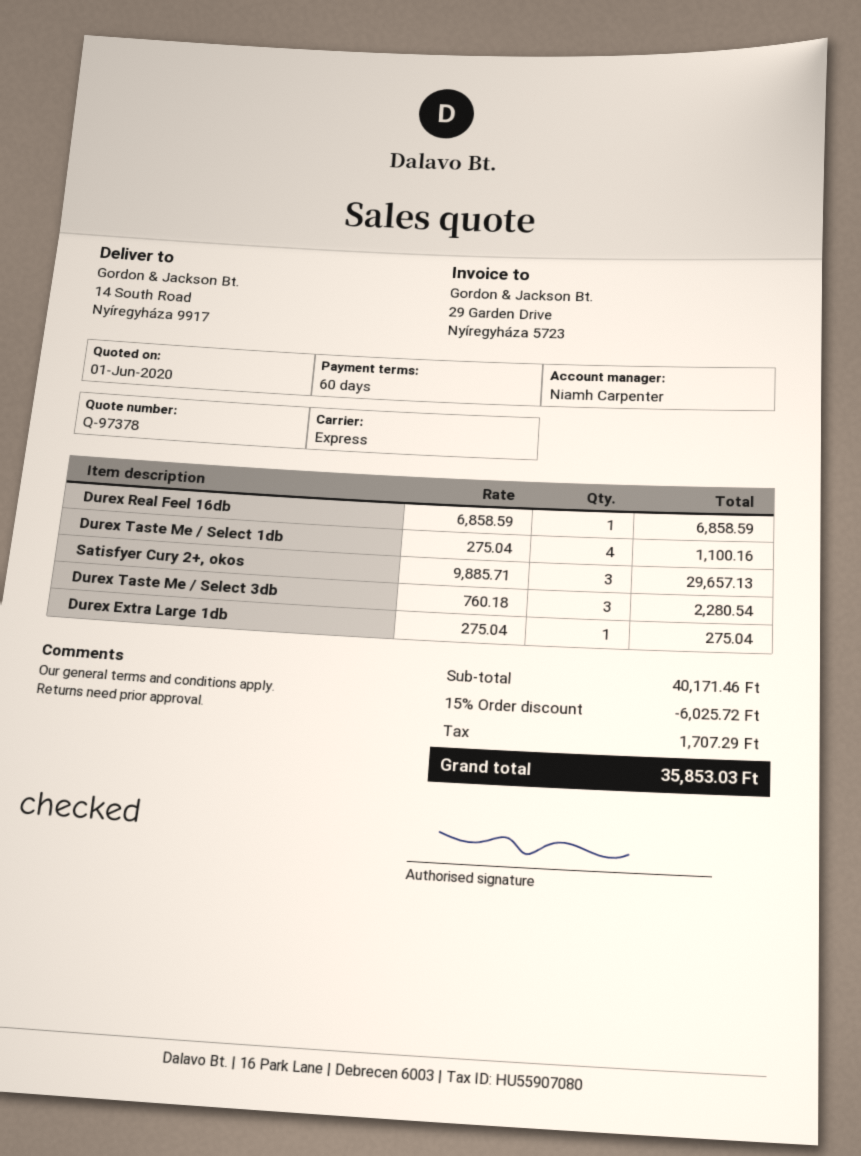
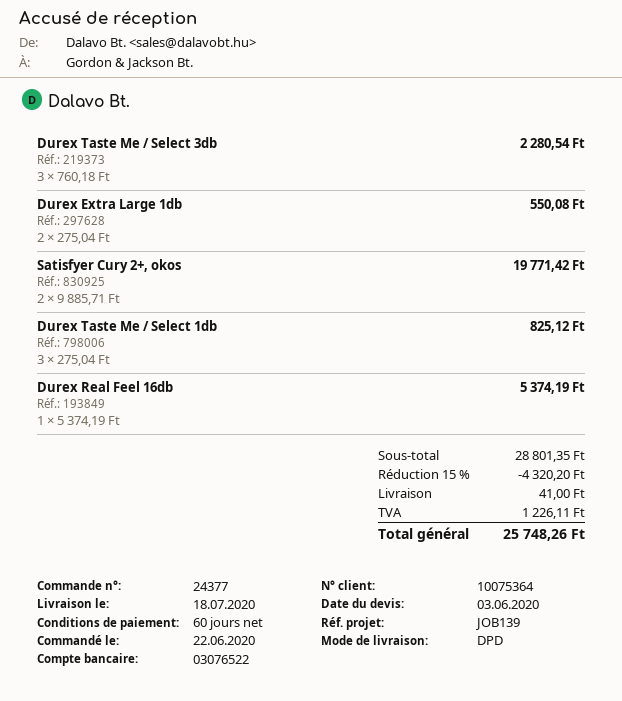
quote date: 2020-06-01 -> 2020-06-03
shipping method: express -> DPD
Durex Real Feel 16db: 1 x 6858.59 = 6858.59 -> 1 x 5374.19 = 5374.19
Durex Taste Me / Select 1db: 4 x 275.04 = 1100.16 -> 3 x 275.04 = 825.12
Satisfyer Cury 2+, okos: 3 x 9885.71 = 29657.13 -> 2 x 9885.71 = 19771.42
Durex Extra Large 1db: 1 x 275.04 = 275.04 -> 2 x 275.04 = 550.08
subtotal: 40171.46 -> 28801.35
discount: 15% = 6025.72 -> 15% = 4320.20
shipping: none -> 41.00
tax: 1707.29 -> 1226.11
total: 35853.03 -> 25748.26

